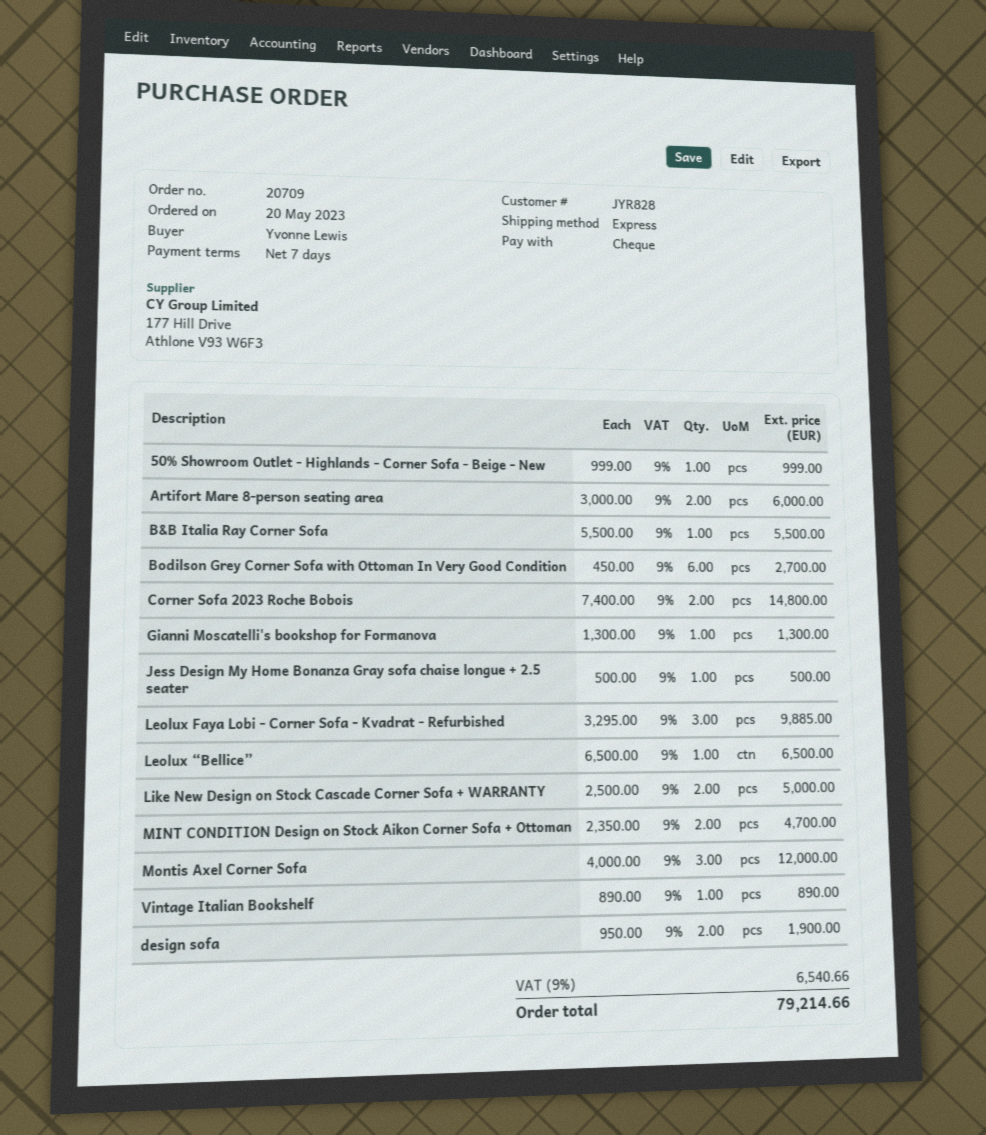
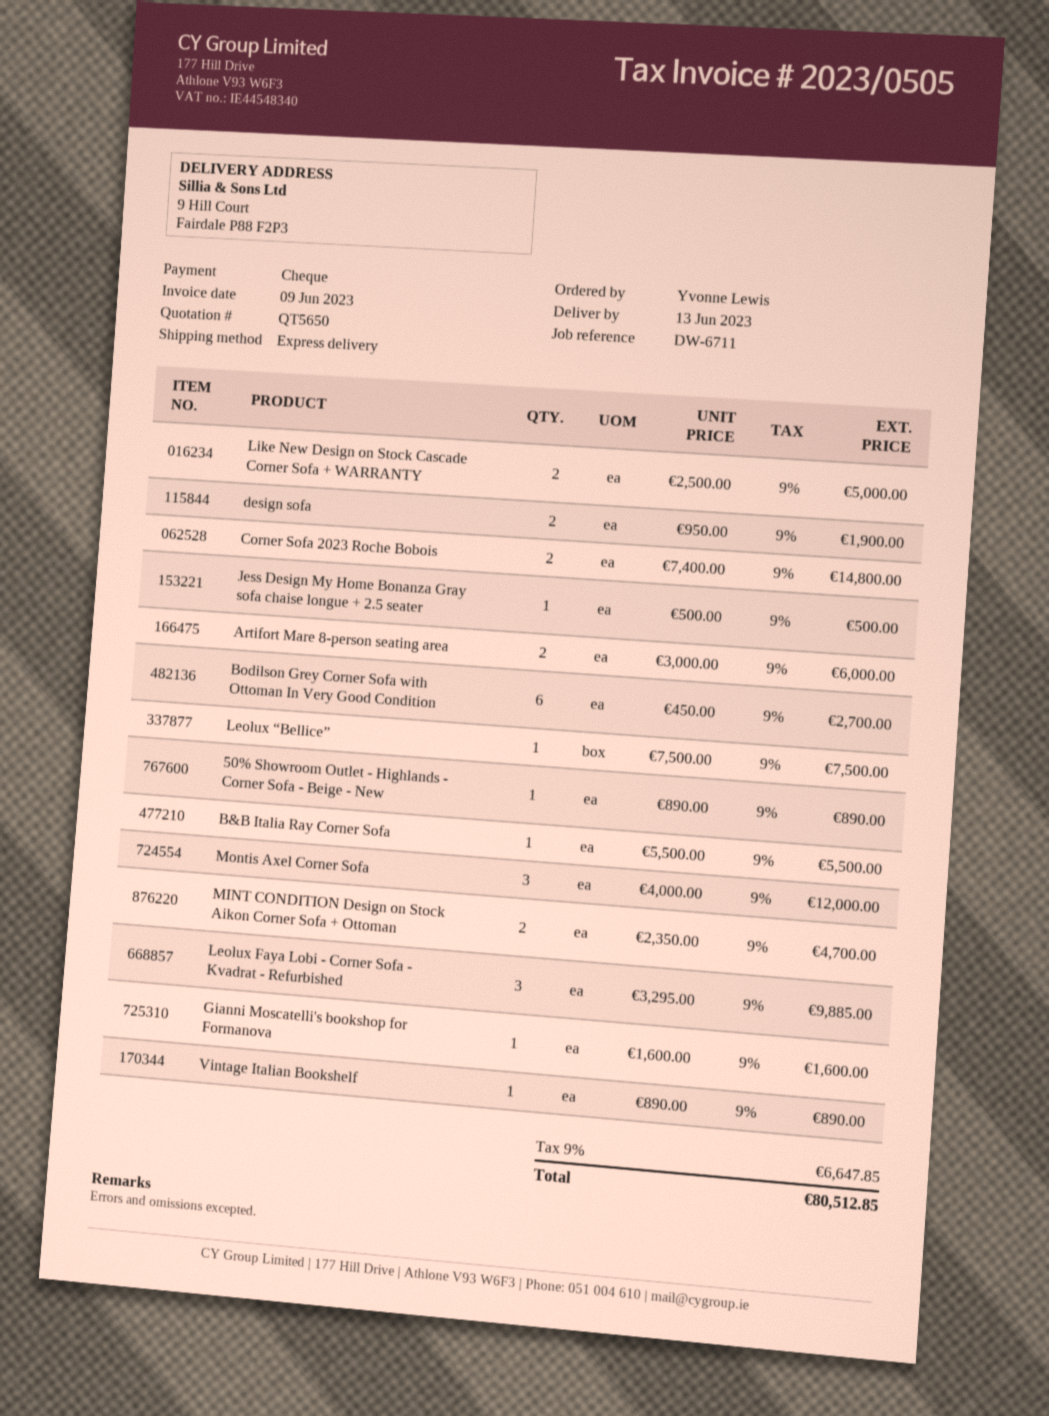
50% Showroom Outlet - Highlands - Corner Sofa - Beige - New: 1 x 999.00 = 999.00 -> 1 x 890.00 = 890.00
Gianni Moscatelli's bookshop for Formanova: 1 x 1300.00 = 1300.00 -> 1 x 1600.00 = 1600.00
Leolux “Bellice”: 1 x 6500.00 = 6500.00 -> 1 x 7500.00 = 7500.00
tax: 9% = 6540.66 -> 9% = 6647.85
total: 79214.66 -> 80512.85

